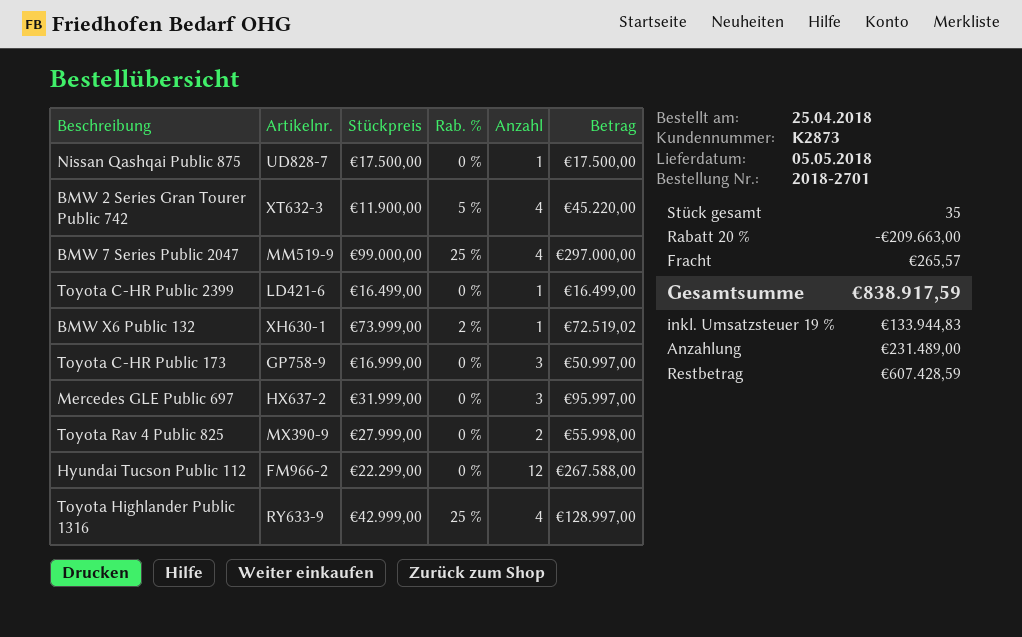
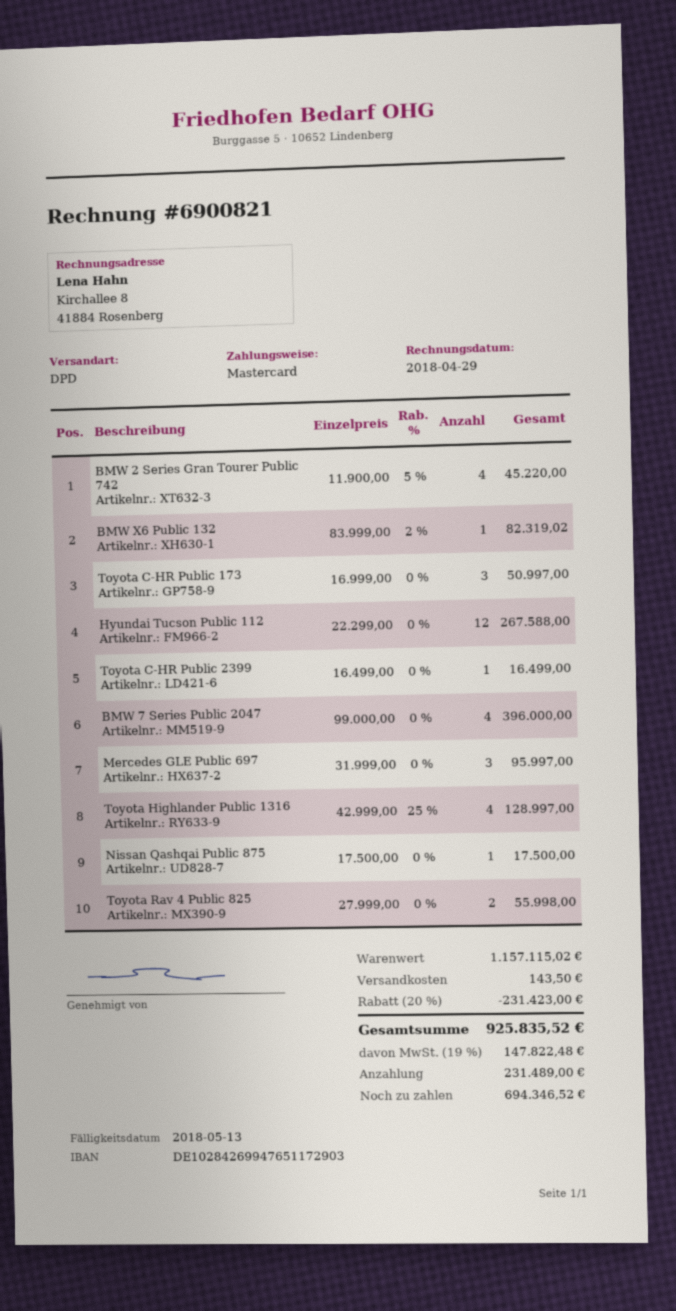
BMW 7 Series Public 2047: 4 x 99000.00 - 25% = 297000.00 -> 4 x 99000.00 = 396000.00
BMW X6 Public 132: 1 x 73999.00 - 2% = 72519.02 -> 1 x 83999.00 - 2% = 82319.02
discount: 20% = 209663.00 -> 20% = 231423.00
shipping: 265.57 -> 143.50
tax: 19% = 133944.83 -> 19% = 147822.48
total: 838917.59 -> 925835.52
balance: 607428.59 -> 694346.52

